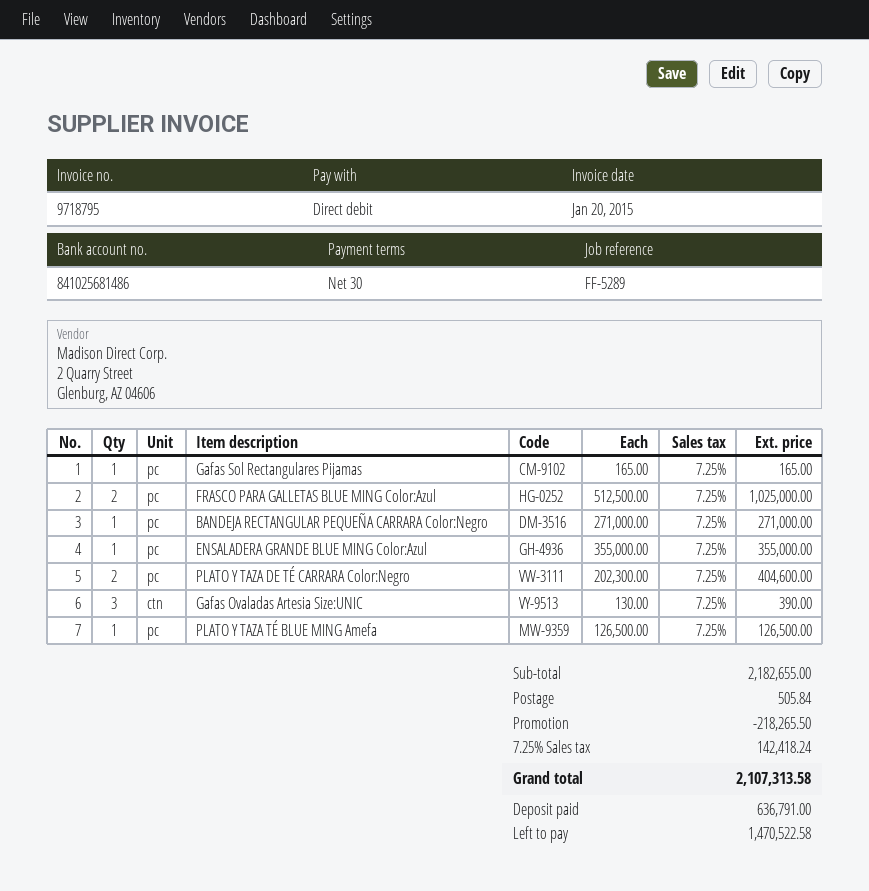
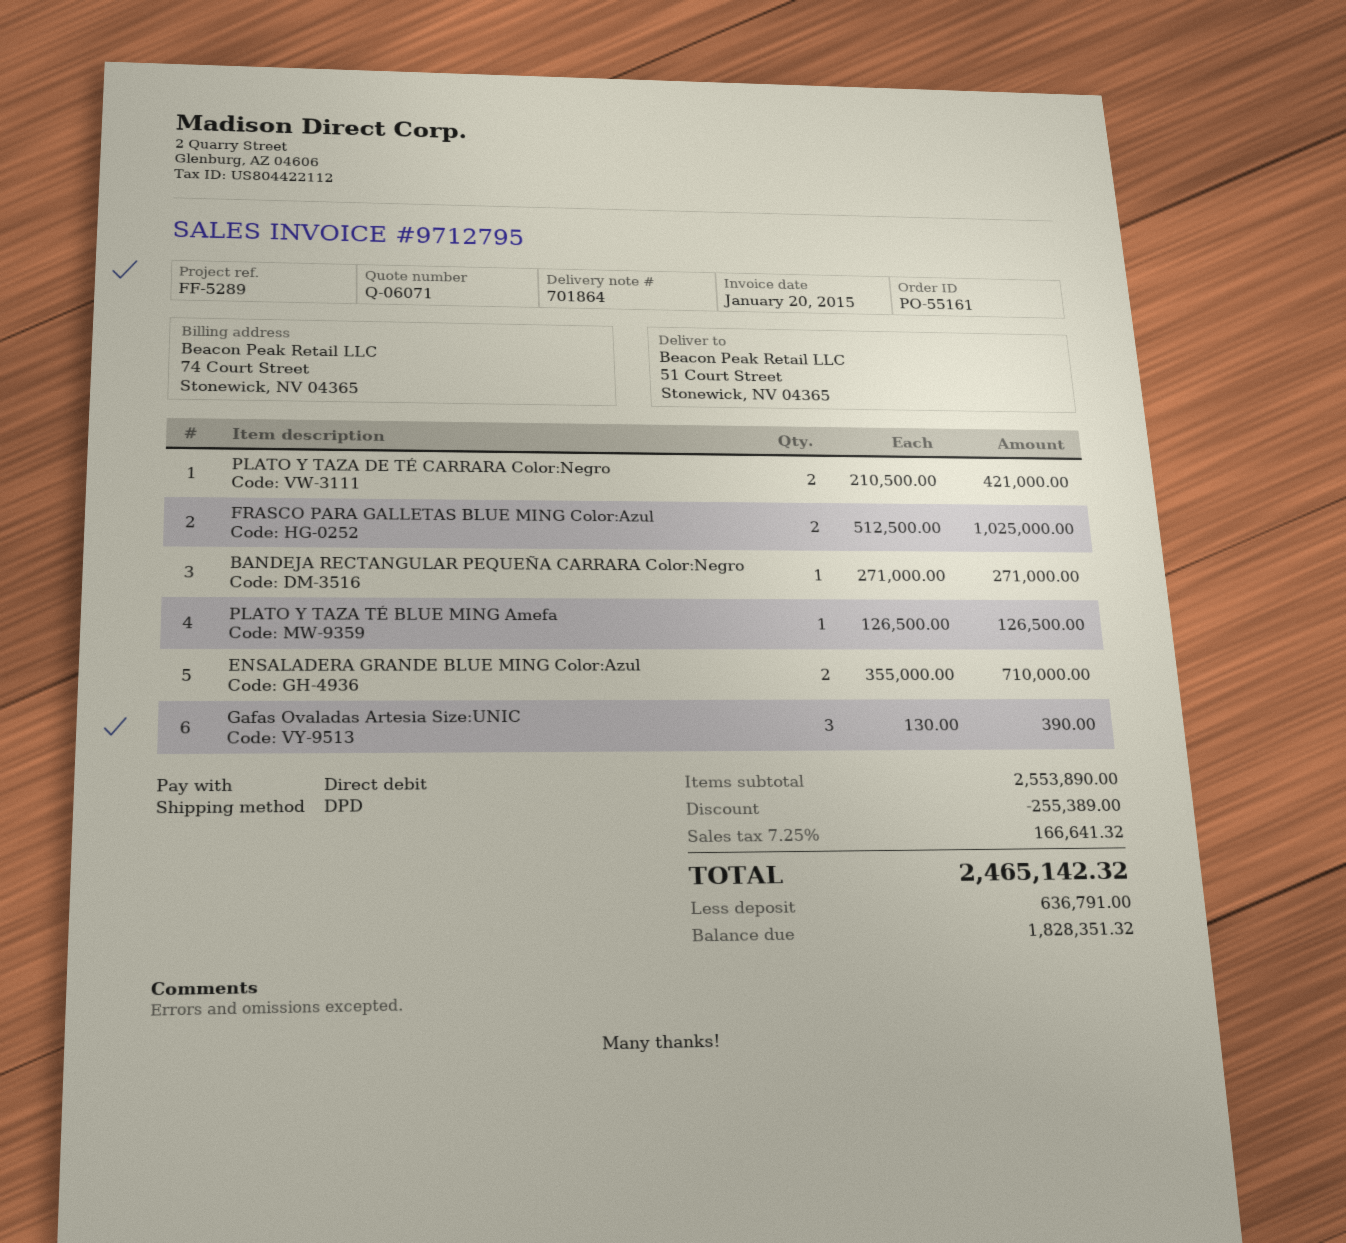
invoice number: 9718795 -> 9712795
Gafas Sol Rectangulares Pijamas: 1 x 165.00 = 165.00 -> none
ENSALADERA GRANDE BLUE MING Color:Azul: 1 x 355000.00 = 355000.00 -> 2 x 355000.00 = 710000.00
PLATO Y TAZA DE TÉ CARRARA Color:Negro: 2 x 202300.00 = 404600.00 -> 2 x 210500.00 = 421000.00
subtotal: 2182655.00 -> 2553890.00
discount: 218265.50 -> 255389.00
shipping: 505.84 -> none
tax: 7.25% = 142418.24 -> 7.25% = 166641.32
total: 2107313.58 -> 2465142.32
balance: 1470522.58 -> 1828351.32

